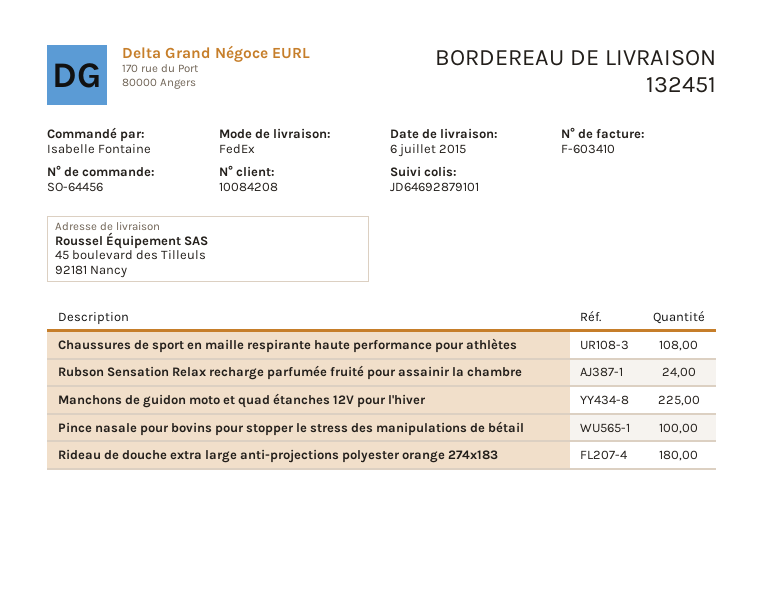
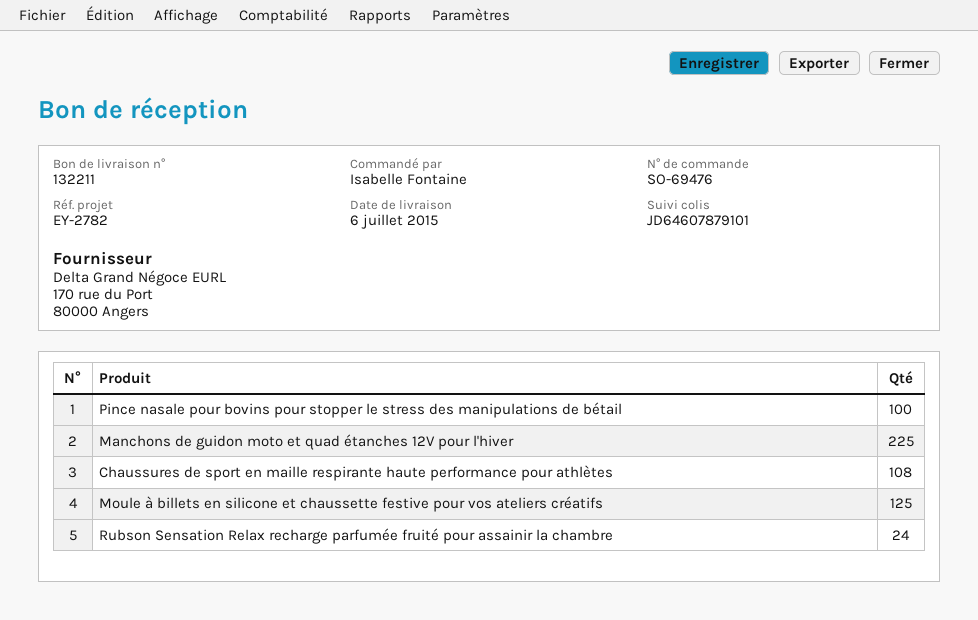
order number: SO-64456 -> SO-69476
delivery note number: 132451 -> 132211
tracking number: JD64692879101 -> JD64607879101
Rideau de douche extra large anti-projections polyester orange 274x183: 180 -> none
Moule à billets en silicone et chaussette festive pour vos ateliers créatifs: none -> 125

